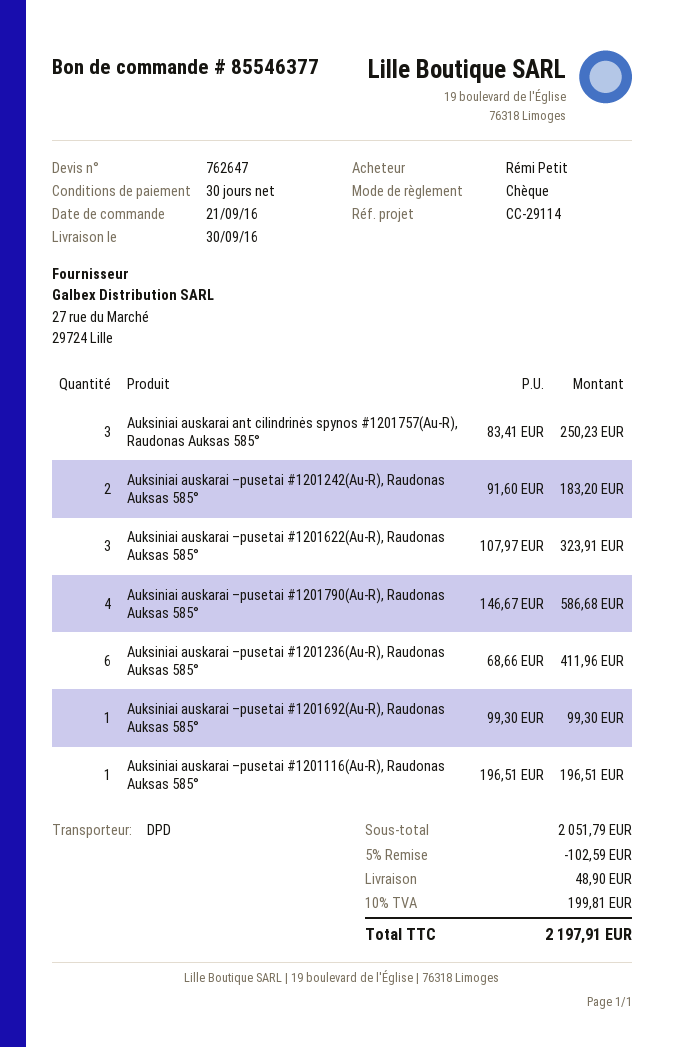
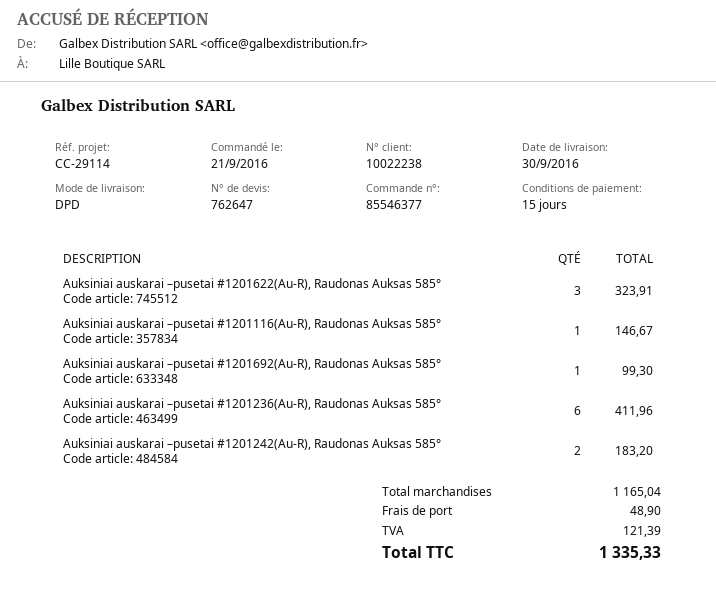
payment terms: 30 days -> 15 days
Auksiniai auskarai ant cilindrinės spynos #1201757(Au-R), Raudonas Auksas 585°: 3 for 250.23 -> none
Auksiniai auskarai –pusetai #1201790(Au-R), Raudonas Auksas 585°: 4 for 586.68 -> none
Auksiniai auskarai –pusetai #1201116(Au-R), Raudonas Auksas 585°: 1 for 196.51 -> 1 for 146.67
subtotal: 2051.79 -> 1165.04
discount: 5% = 102.59 -> none
tax: 199.81 -> 121.39
total: 2197.91 -> 1335.33

